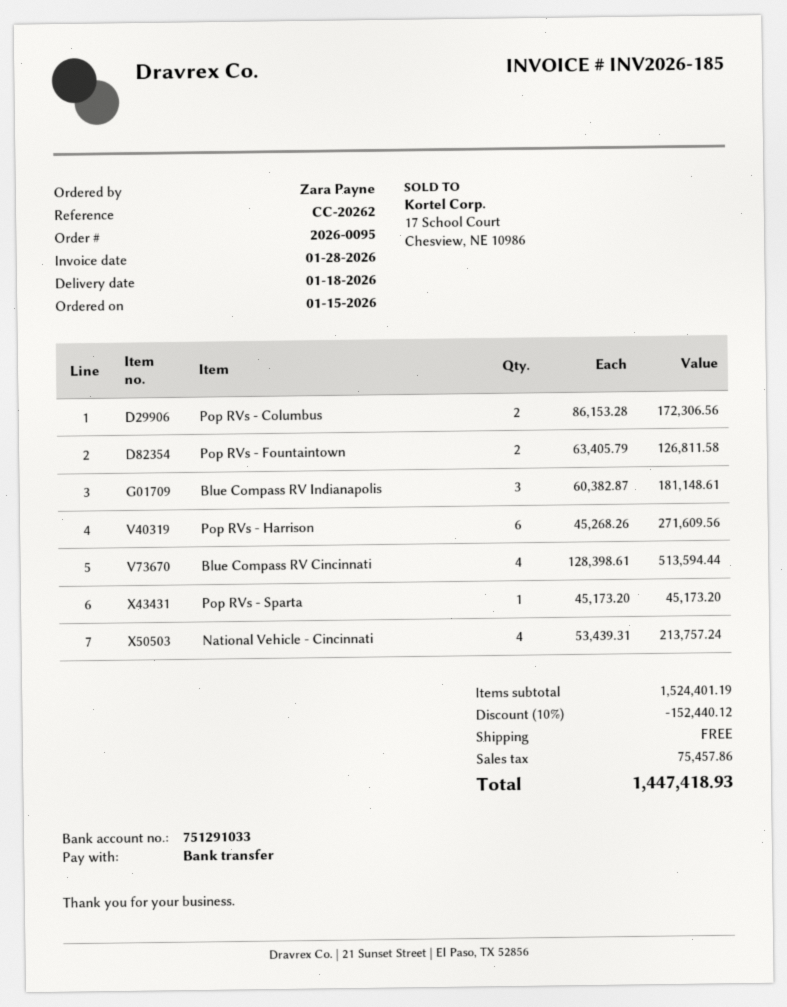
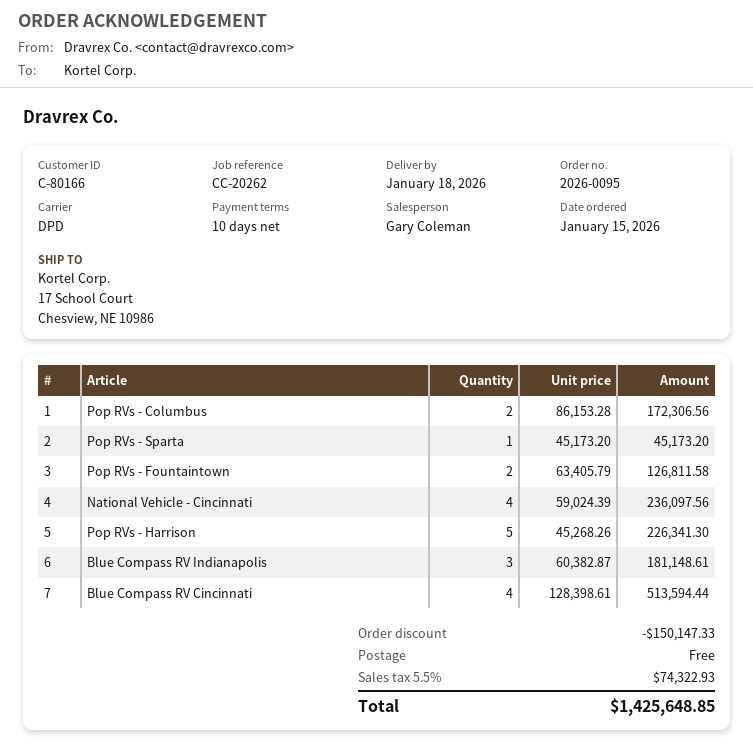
Pop RVs - Harrison: 6 x 45268.26 = 271609.56 -> 5 x 45268.26 = 226341.30
National Vehicle - Cincinnati: 4 x 53439.31 = 213757.24 -> 4 x 59024.39 = 236097.56
discount: 152440.12 -> 150147.33
tax: 75457.86 -> 74322.93
total: 1447418.93 -> 1425648.85

